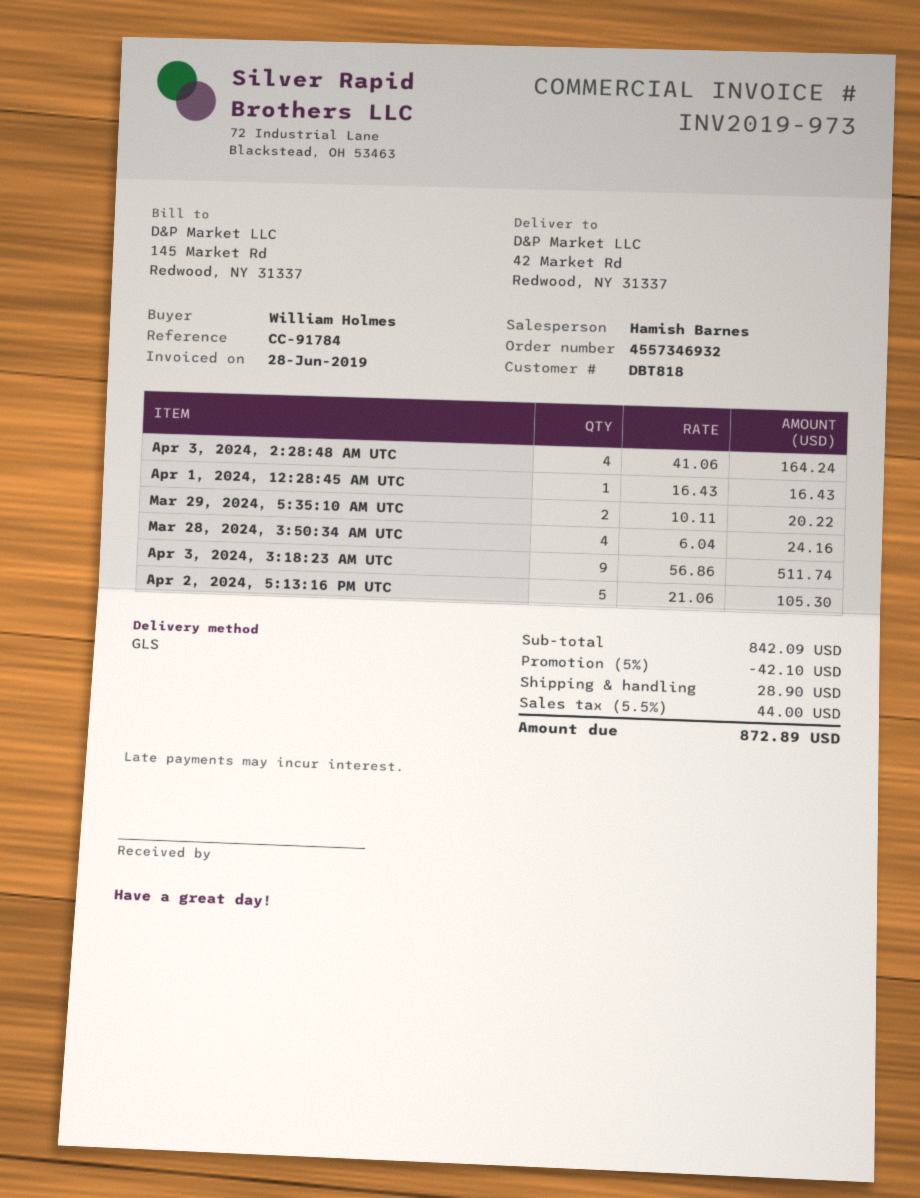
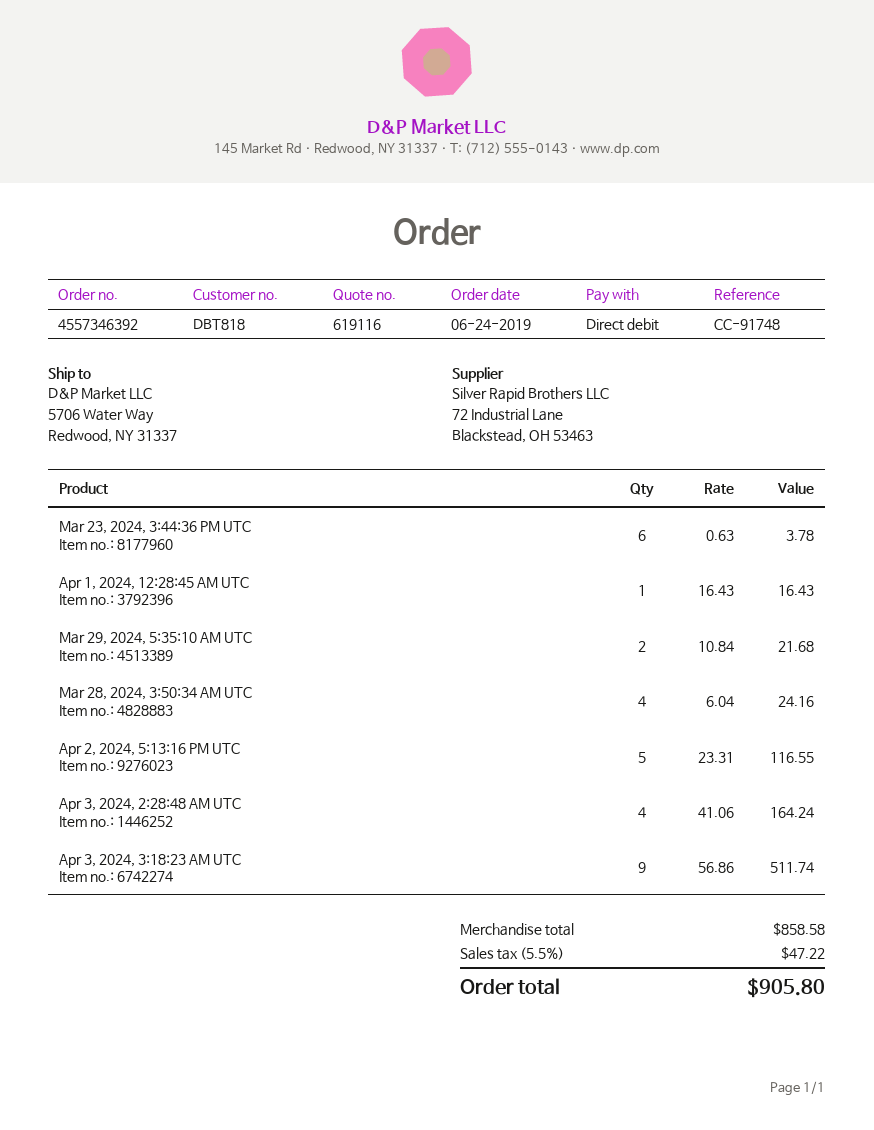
order number: 4557346932 -> 4557346392
reference: CC-91784 -> CC-91748
ship to: 42 Market Rd, Redwood, NY 31337 -> 5706 Water Way, Redwood, NY 31337
Mar 29, 2024, 5:35:10 AM UTC: 2 x 10.11 = 20.22 -> 2 x 10.84 = 21.68
Apr 2, 2024, 5:13:16 PM UTC: 5 x 21.06 = 105.30 -> 5 x 23.31 = 116.55
Mar 23, 2024, 3:44:36 PM UTC: none -> 6 x 0.63 = 3.78
subtotal: 842.09 -> 858.58
discount: 5% = 42.10 -> none
shipping: 28.90 -> none
tax: 5.5% = 44.00 -> 5.5% = 47.22
total: 872.89 -> 905.80

